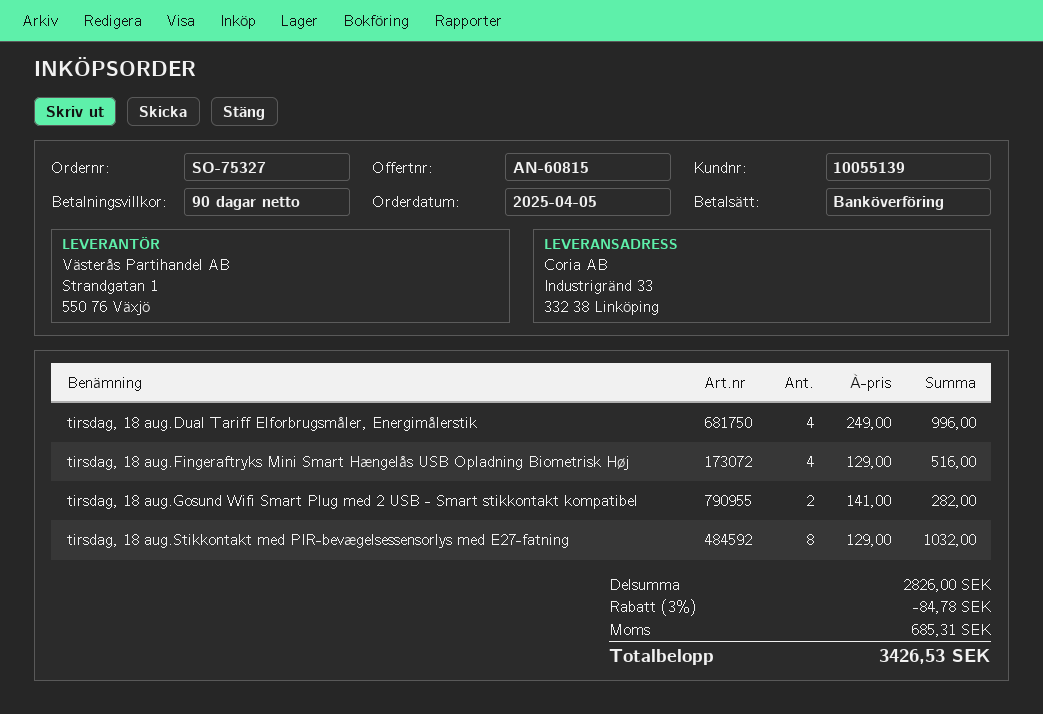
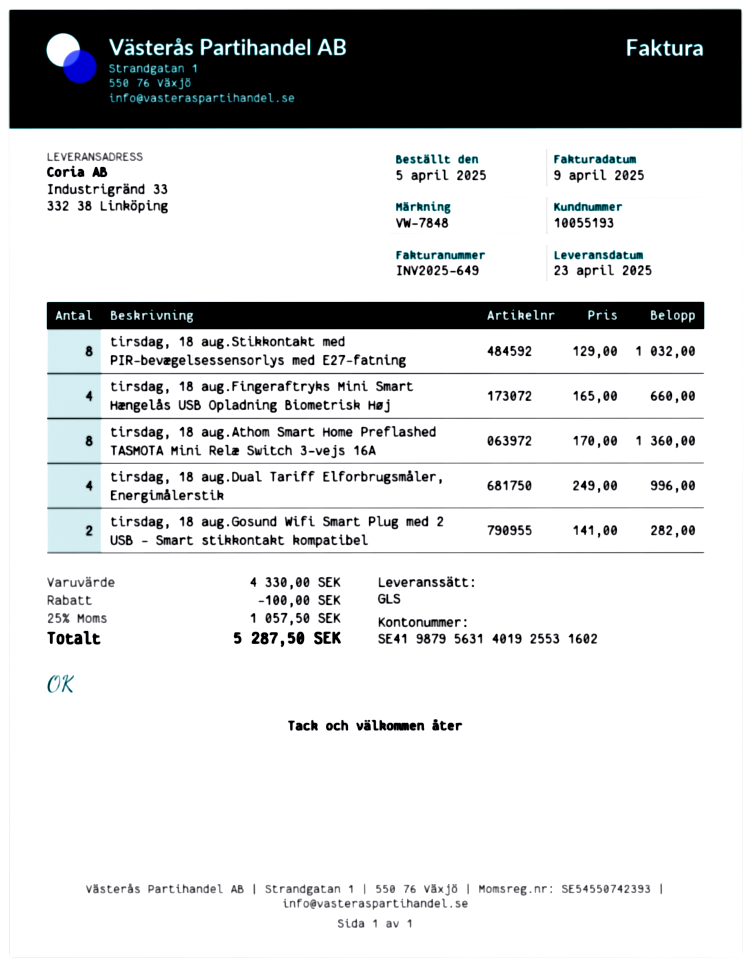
customer number: 10055139 -> 10055193
tirsdag, 18 aug.Fingeraftryks Mini Smart Hængelås USB Opladning Biometrisk Høj: 4 x 129.00 = 516.00 -> 4 x 165.00 = 660.00
tirsdag, 18 aug.Athom Smart Home Preflashed TASMOTA Mini Relæ Switch 3-vejs 16A: none -> 8 x 170.00 = 1360.00
subtotal: 2826.00 -> 4330.00
discount: 84.78 -> 100.00
tax: 685.31 -> 1057.50
total: 3426.53 -> 5287.50

